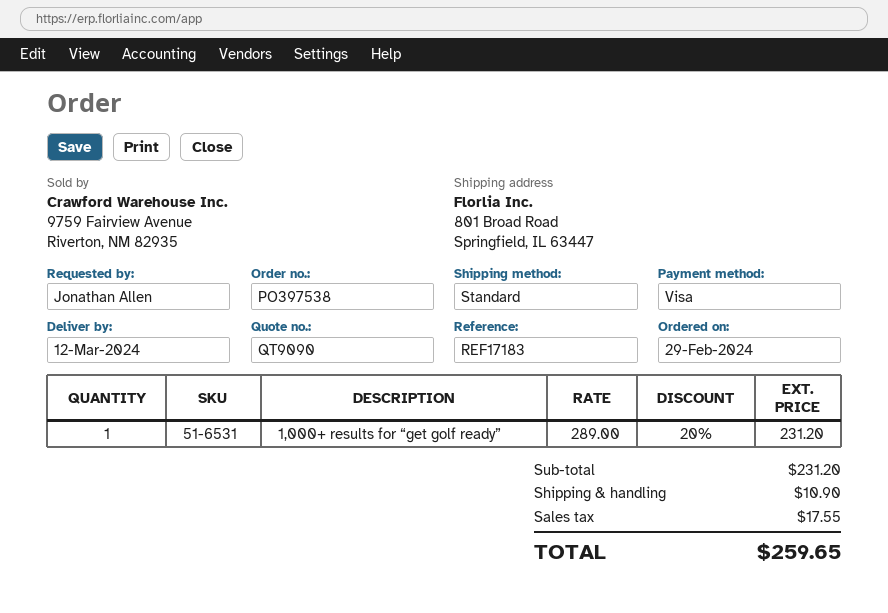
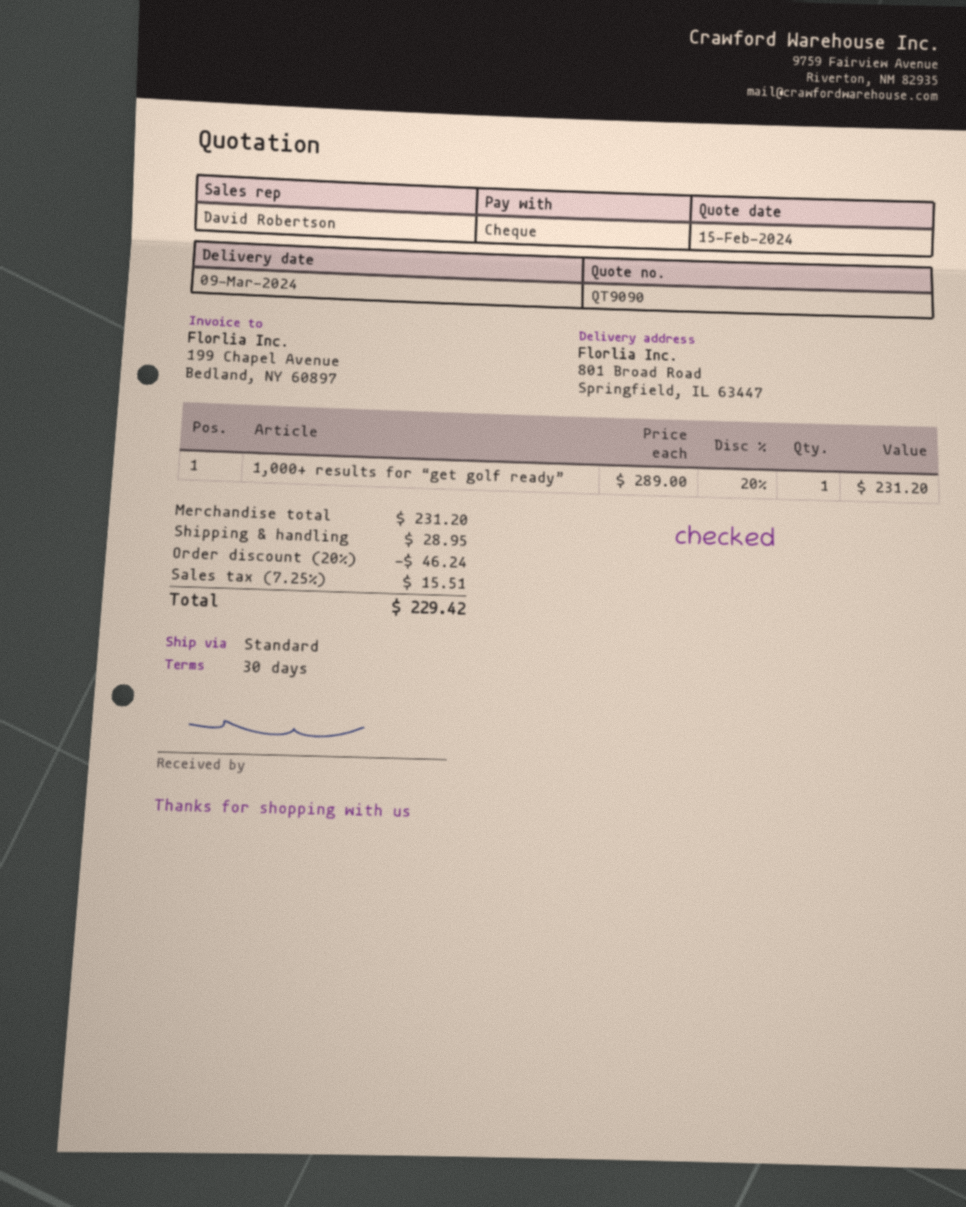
delivery date: 2024-03-12 -> 2024-03-09
payment method: Visa -> cheque
discount: none -> 20% = 46.24
shipping: 10.90 -> 28.95
tax: 17.55 -> 15.51
total: 259.65 -> 229.42

